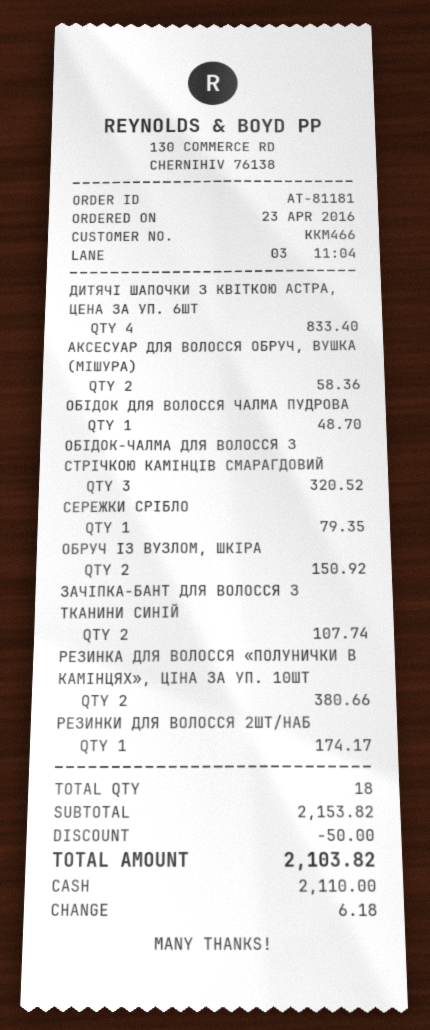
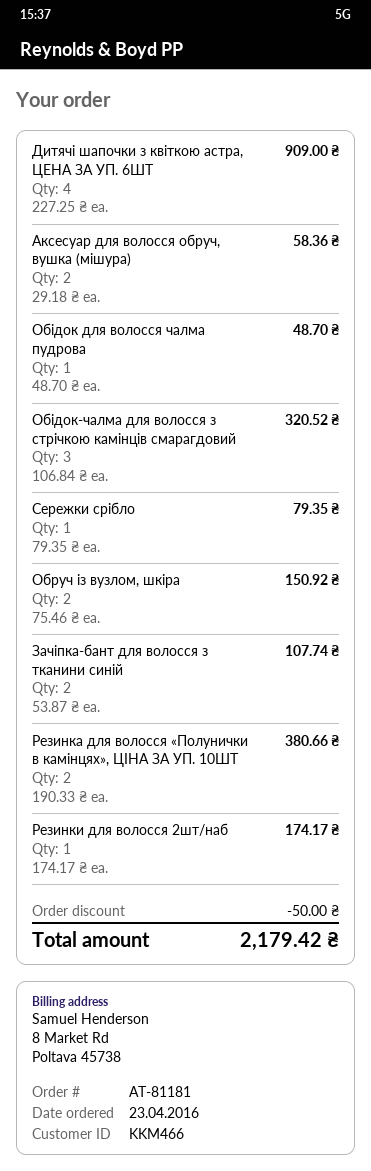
ДИТЯЧІ ШАПОЧКИ З КВІТКОЮ АСТРА, ЦЕНА ЗА УП. 6ШТ: 4 for 833.40 -> 4 for 909.00
total: 2103.82 -> 2179.42

